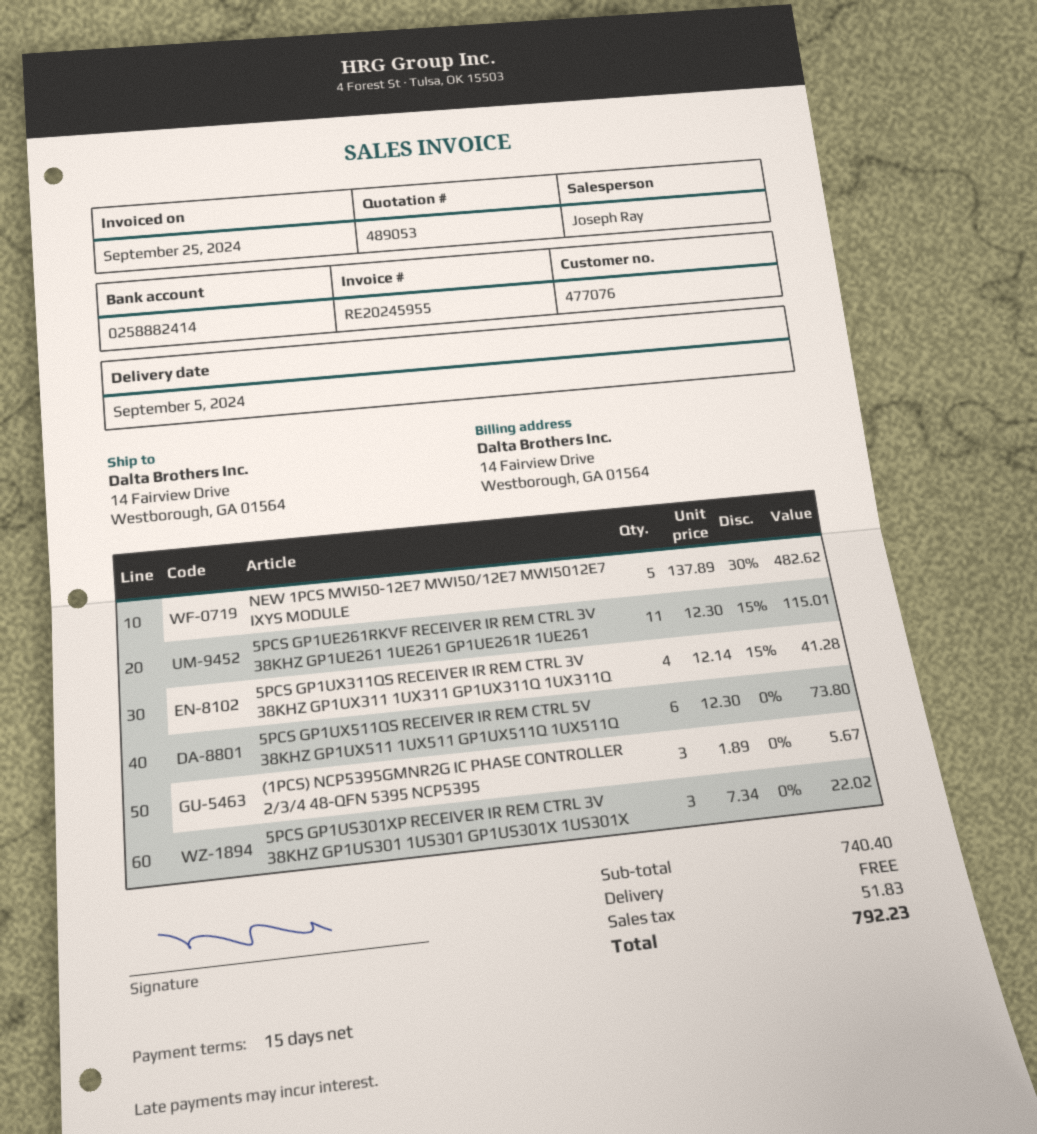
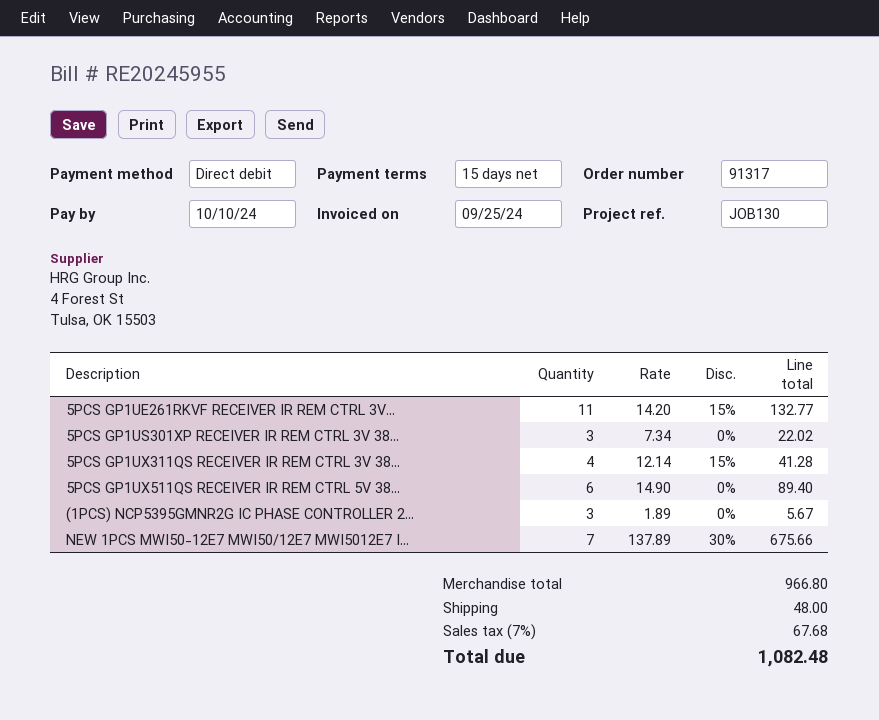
NEW 1PCS MWI50-12E7 MWI50/12E7 MWI5012E7 IXYS MODULE: 5 x 137.89 - 30% = 482.62 -> 7 x 137.89 - 30% = 675.66
5PCS GP1UE261RKVF RECEIVER IR REM CTRL 3V 38KHZ GP1UE261 1UE261 GP1UE261R 1UE261: 11 x 12.30 - 15% = 115.01 -> 11 x 14.20 - 15% = 132.77
5PCS GP1UX511QS RECEIVER IR REM CTRL 5V 38KHZ GP1UX511 1UX511 GP1UX511Q 1UX511Q: 6 x 12.30 = 73.80 -> 6 x 14.90 = 89.40
subtotal: 740.40 -> 966.80
shipping: 0.00 -> 48.00
tax: 51.83 -> 67.68
total: 792.23 -> 1082.48

